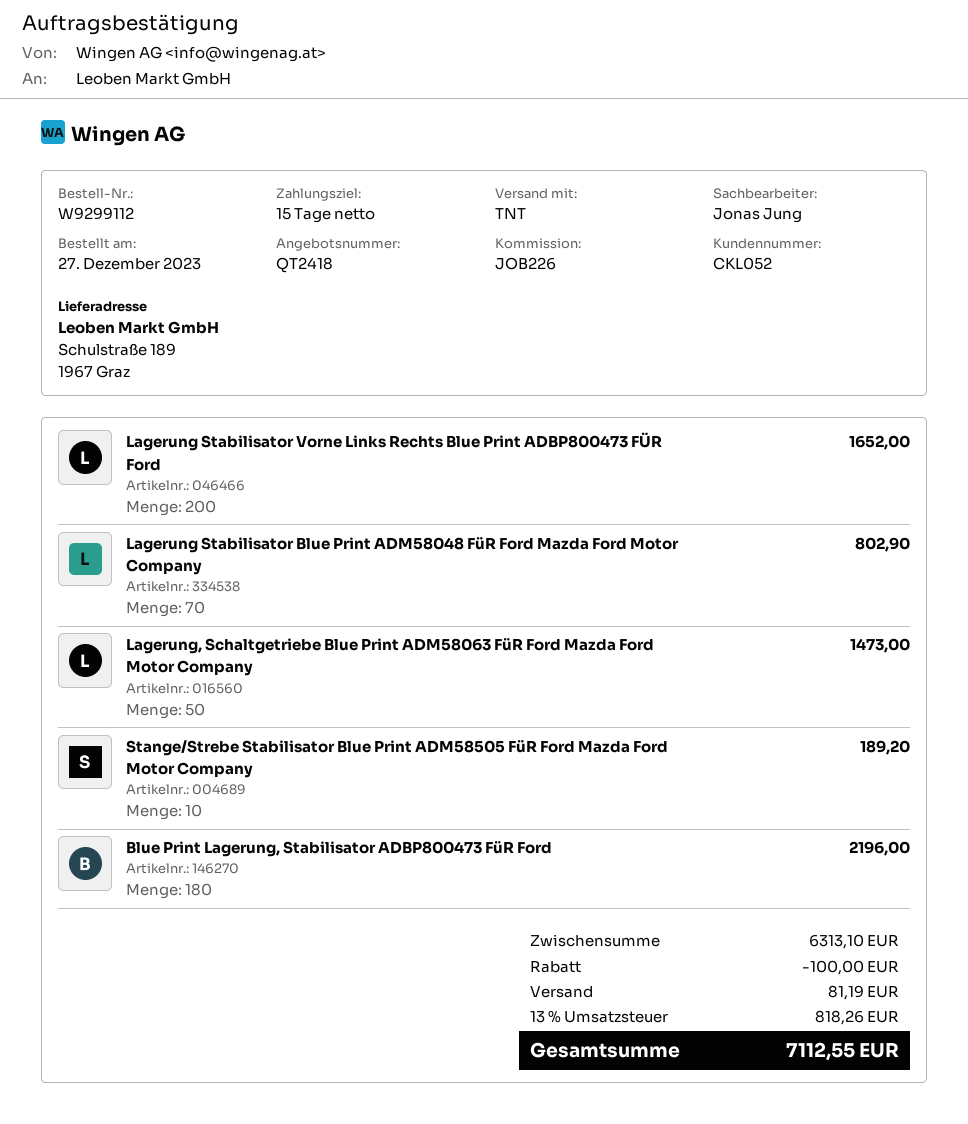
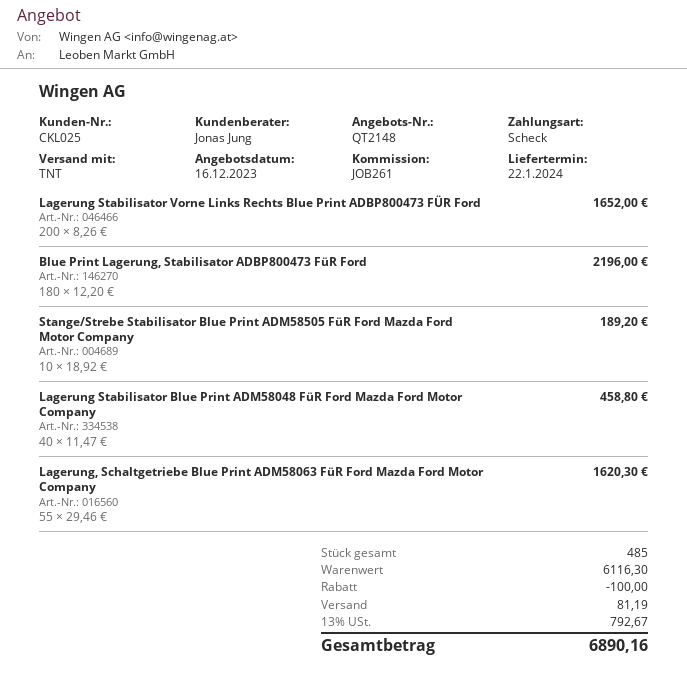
quote number: QT2418 -> QT2148
customer number: CKL052 -> CKL025
reference: JOB226 -> JOB261
Lagerung Stabilisator Blue Print ADM58048 FüR Ford Mazda Ford Motor Company: 70 for 802.90 -> 40 for 458.80
Lagerung, Schaltgetriebe Blue Print ADM58063 FüR Ford Mazda Ford Motor Company: 50 for 1473.00 -> 55 for 1620.30
subtotal: 6313.10 -> 6116.30
tax: 13% = 818.26 -> 13% = 792.67
total: 7112.55 -> 6890.16

